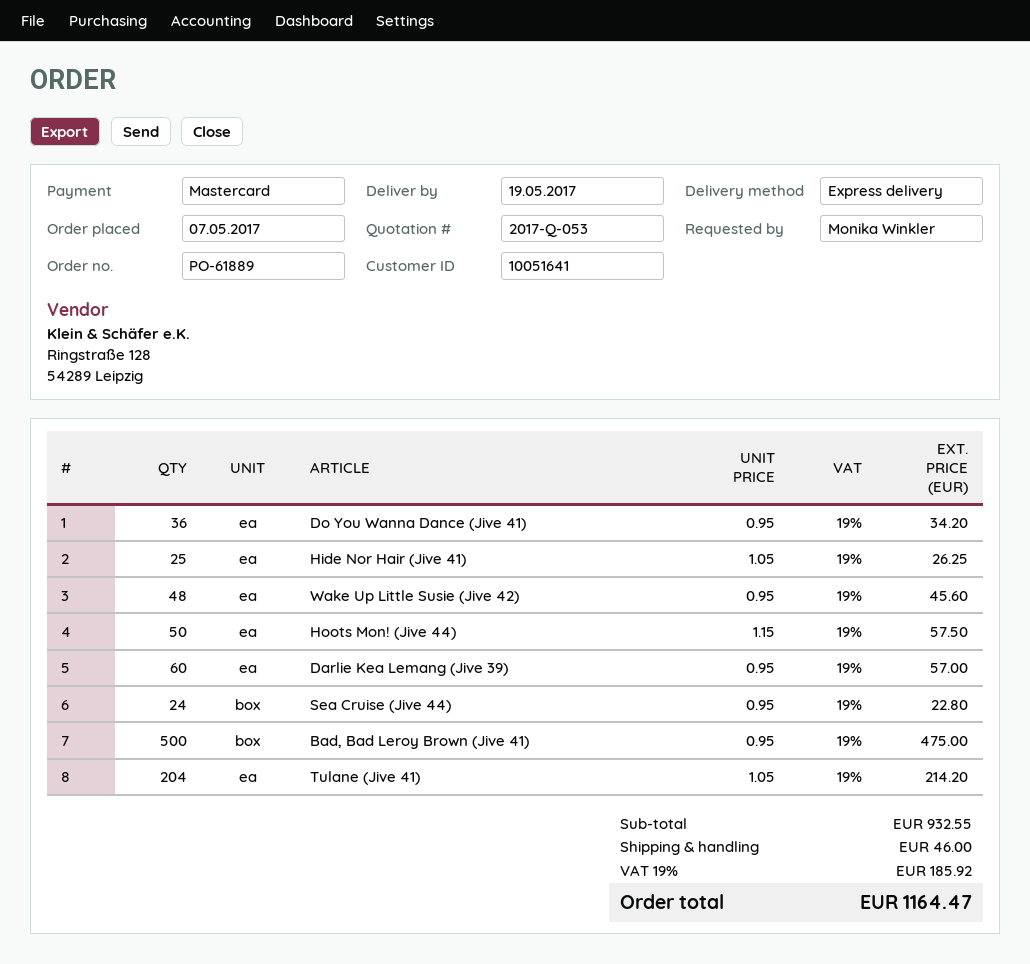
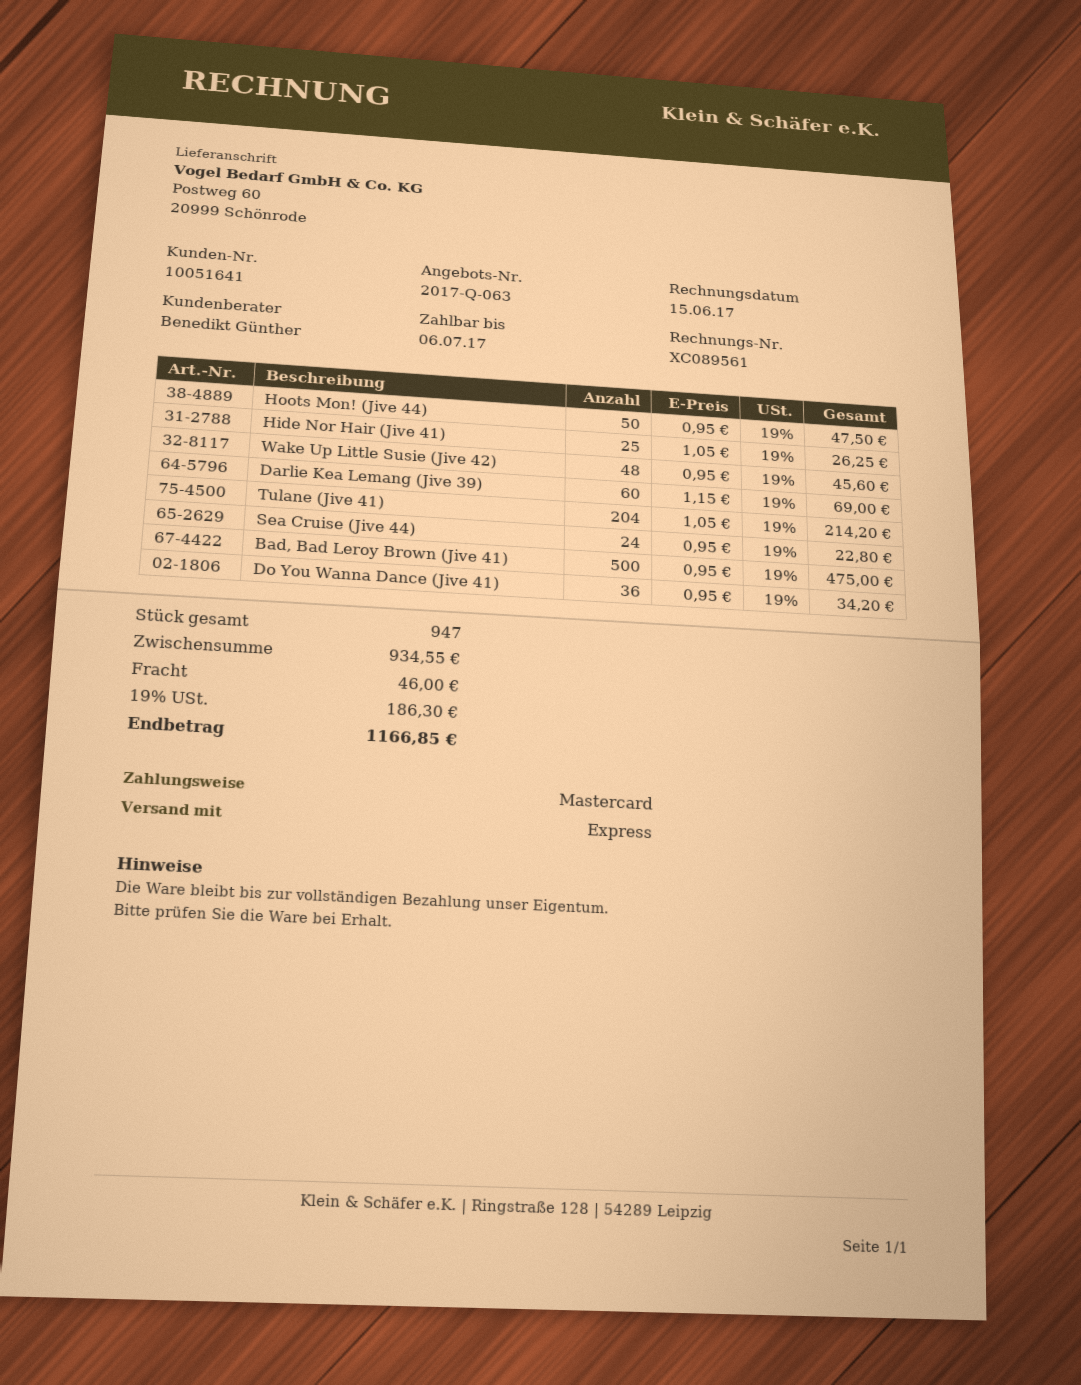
quote number: 2017-Q-053 -> 2017-Q-063
Hoots Mon! (Jive 44): 50 x 1.15 = 57.50 -> 50 x 0.95 = 47.50
Darlie Kea Lemang (Jive 39): 60 x 0.95 = 57.00 -> 60 x 1.15 = 69.00
subtotal: 932.55 -> 934.55
tax: 19% = 185.92 -> 19% = 186.30
total: 1164.47 -> 1166.85

